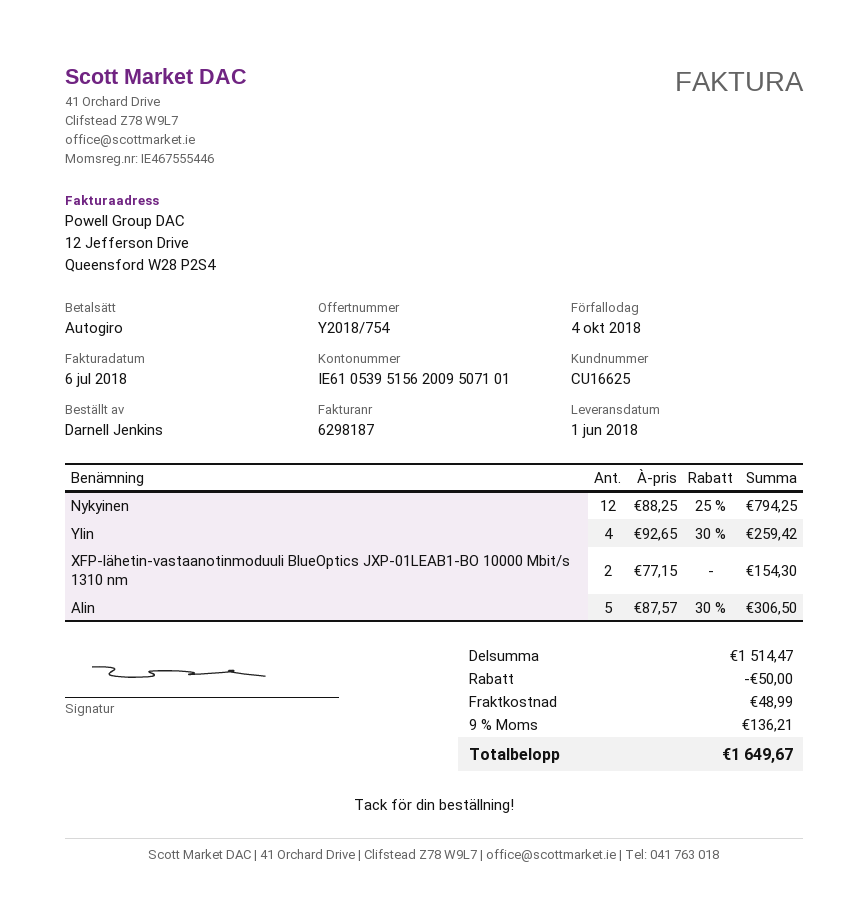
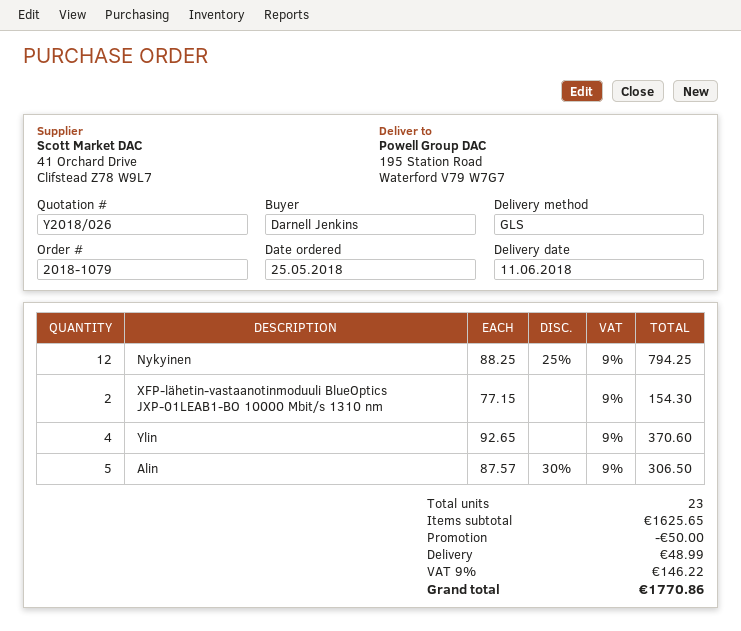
quote number: Y2018/754 -> Y2018/026
delivery date: 2018-06-01 -> 2018-06-11
Ylin: 4 x 92.65 - 30% = 259.42 -> 4 x 92.65 = 370.60
subtotal: 1514.47 -> 1625.65
tax: 9% = 136.21 -> 9% = 146.22
total: 1649.67 -> 1770.86

